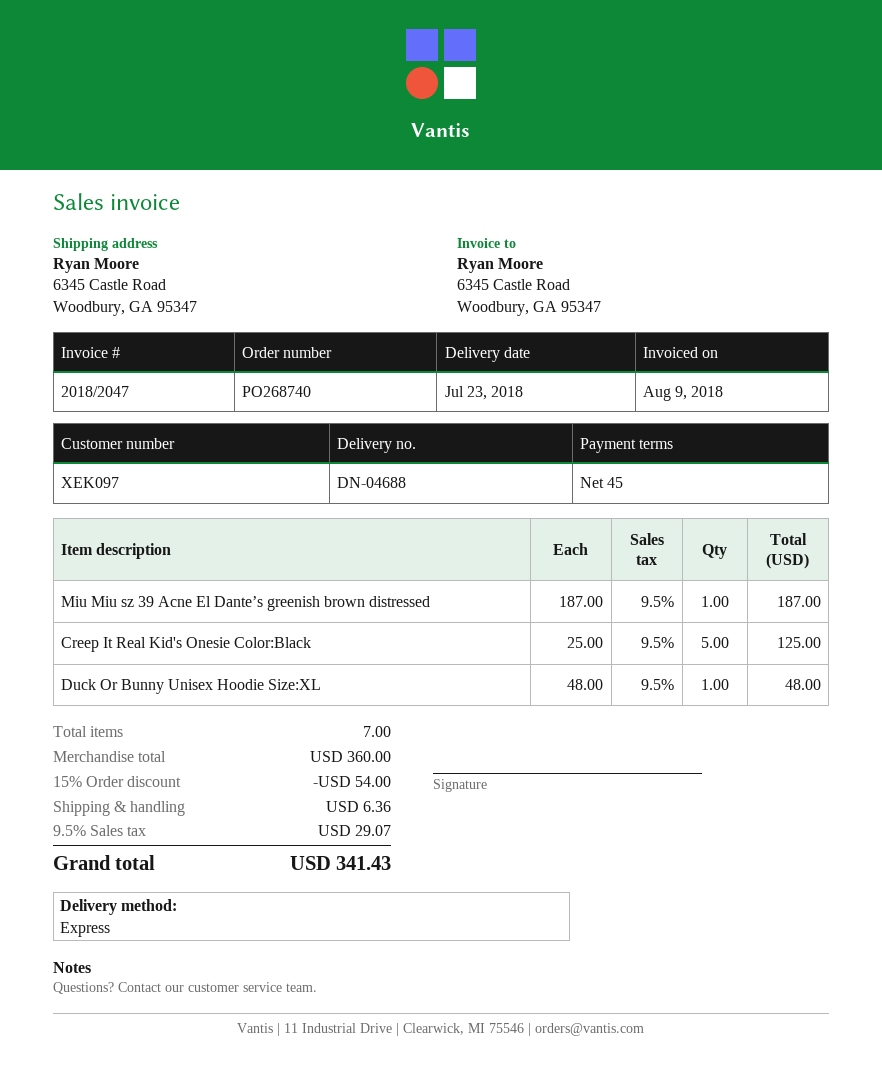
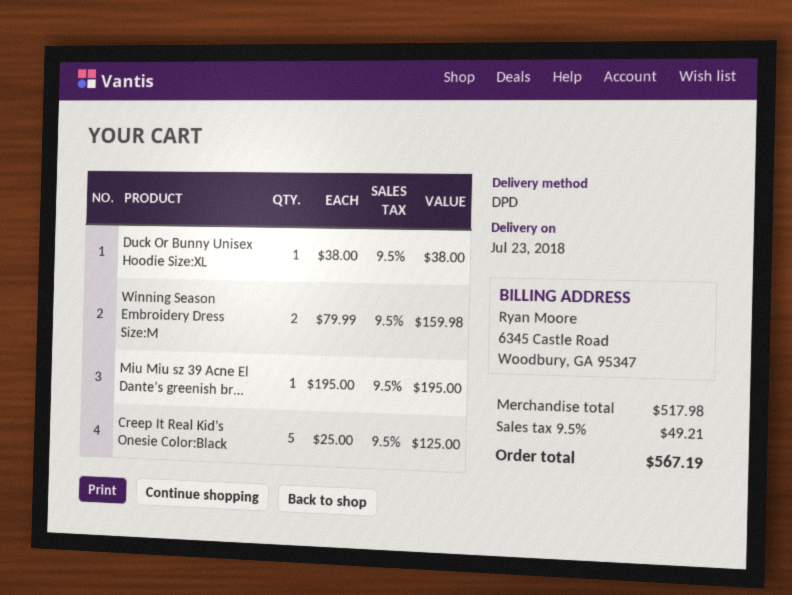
shipping method: express -> DPD
Miu Miu sz 39 Acne El Dante’s greenish brown distressed: 1 x 187.00 = 187.00 -> 1 x 195.00 = 195.00
Duck Or Bunny Unisex Hoodie Size:XL: 1 x 48.00 = 48.00 -> 1 x 38.00 = 38.00
Winning Season Embroidery Dress Size:M: none -> 2 x 79.99 = 159.98
subtotal: 360.00 -> 517.98
discount: 15% = 54.00 -> none
shipping: 6.36 -> none
tax: 9.5% = 29.07 -> 9.5% = 49.21
total: 341.43 -> 567.19

